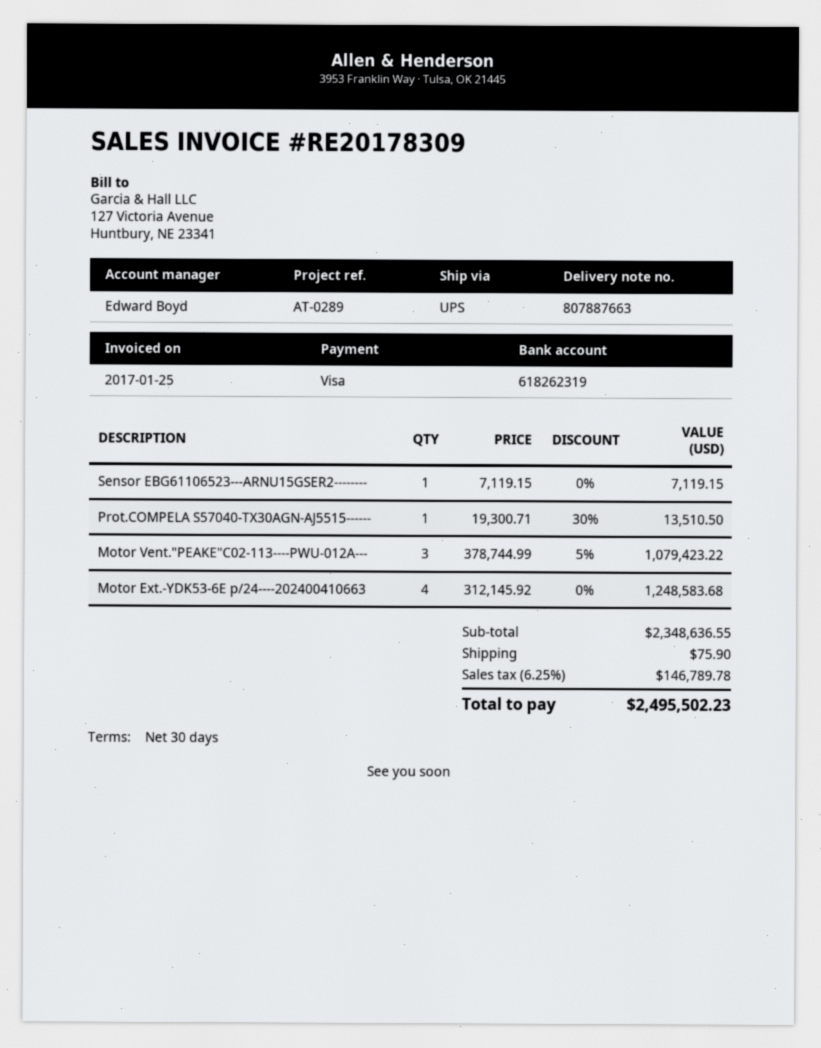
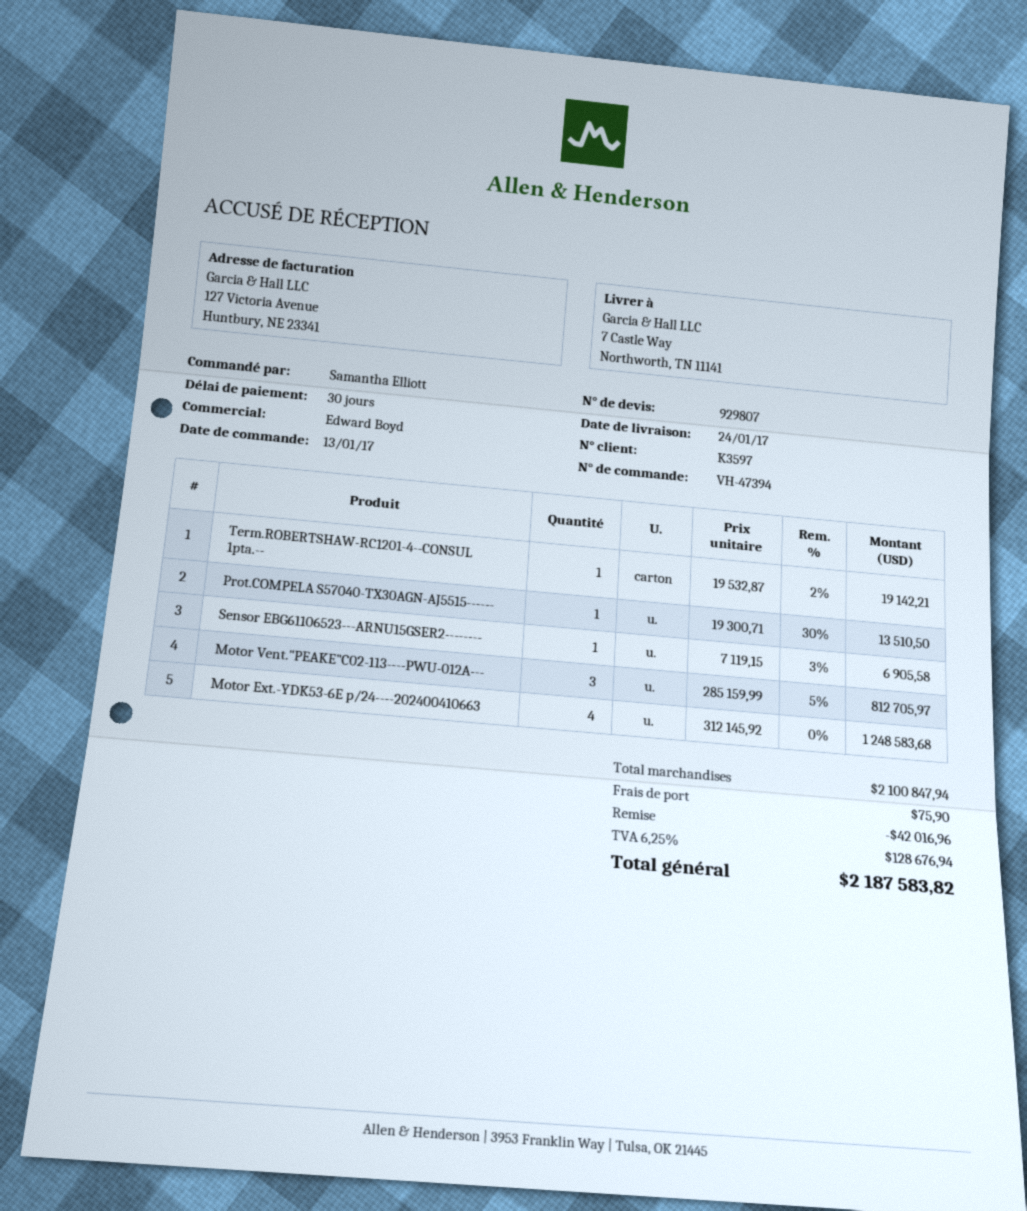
Sensor EBG61106523---ARNU15GSER2--------: 1 x 7119.15 = 7119.15 -> 1 x 7119.15 - 3% = 6905.58
Motor Vent."PEAKE"C02-113----PWU-012A---: 3 x 378744.99 - 5% = 1079423.22 -> 3 x 285159.99 - 5% = 812705.97
Term.ROBERTSHAW-RC1201-4--CONSUL 1pta.--: none -> 1 x 19532.87 - 2% = 19142.21
subtotal: 2348636.55 -> 2100847.94
discount: none -> 42016.96
tax: 6.25% = 146789.78 -> 6.25% = 128676.94
total: 2495502.23 -> 2187583.82

